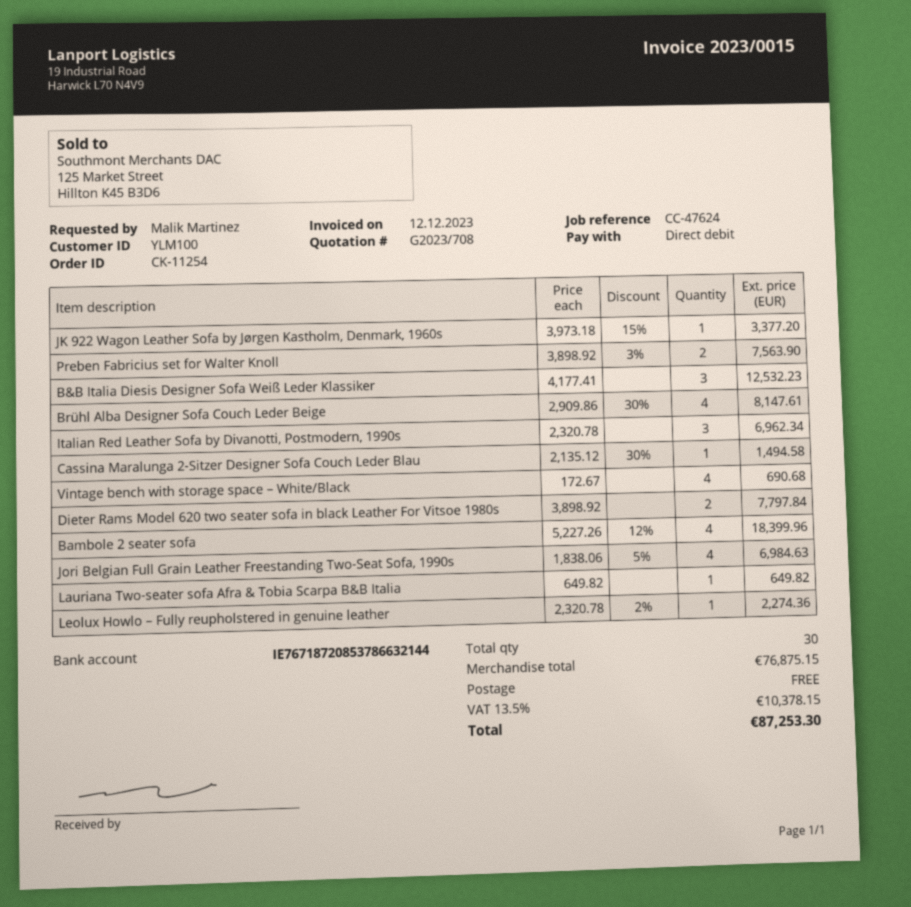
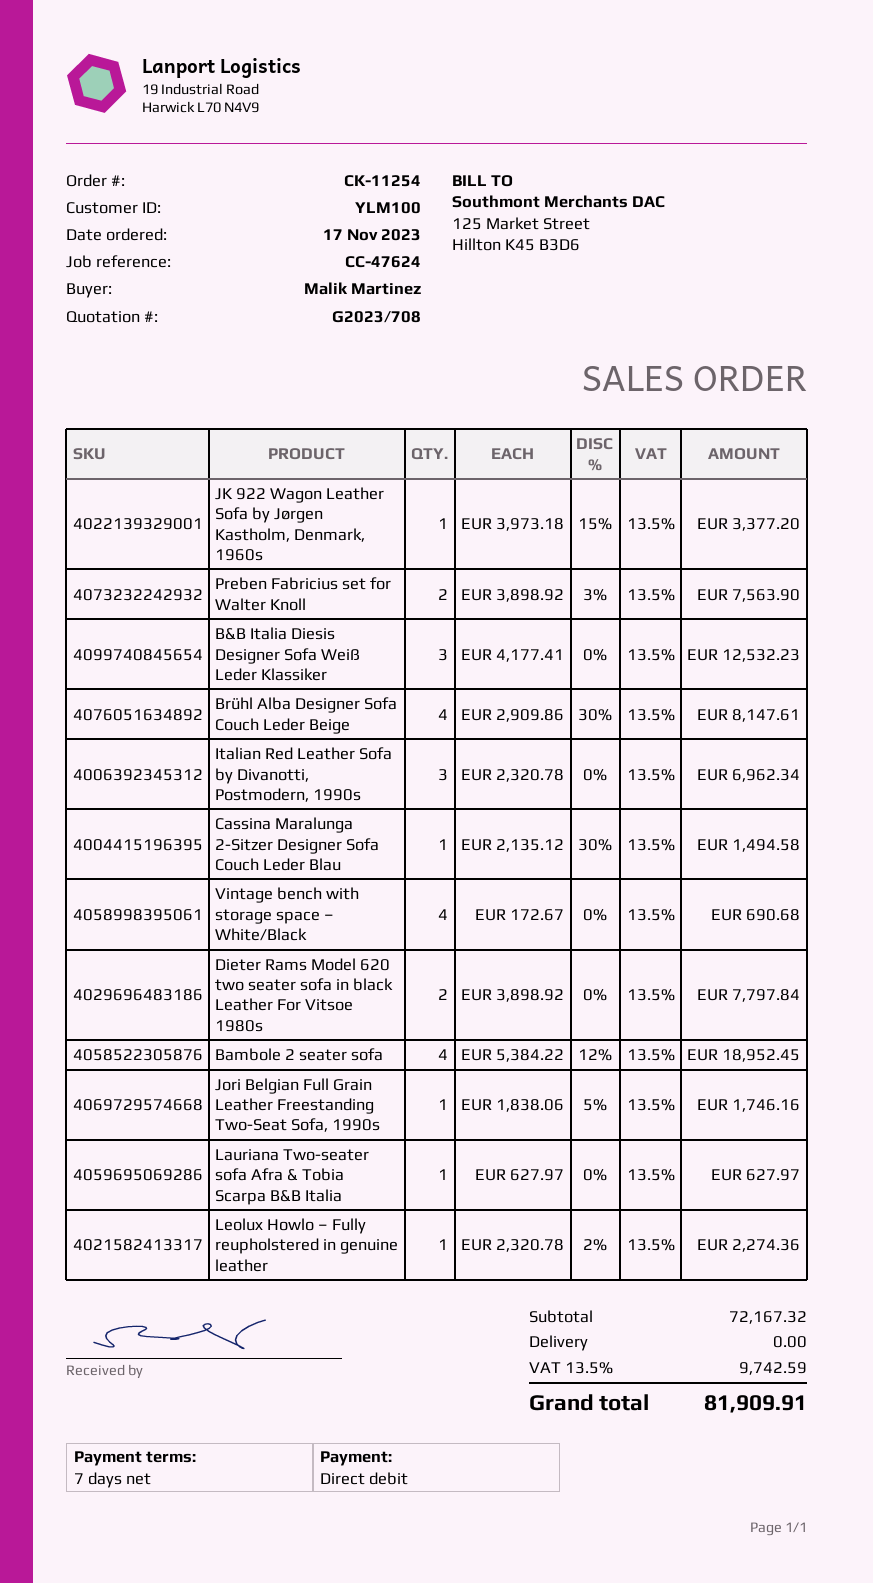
Bambole 2 seater sofa: 4 x 5227.26 - 12% = 18399.96 -> 4 x 5384.22 - 12% = 18952.45
Jori Belgian Full Grain Leather Freestanding Two-Seat Sofa, 1990s: 4 x 1838.06 - 5% = 6984.63 -> 1 x 1838.06 - 5% = 1746.16
Lauriana Two-seater sofa Afra & Tobia Scarpa B&B Italia: 1 x 649.82 = 649.82 -> 1 x 627.97 = 627.97
subtotal: 76875.15 -> 72167.32
tax: 13.5% = 10378.15 -> 13.5% = 9742.59
total: 87253.30 -> 81909.91

